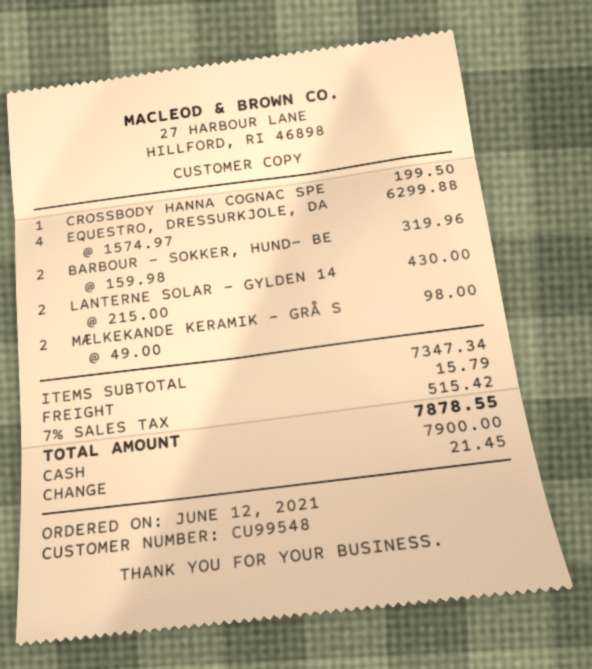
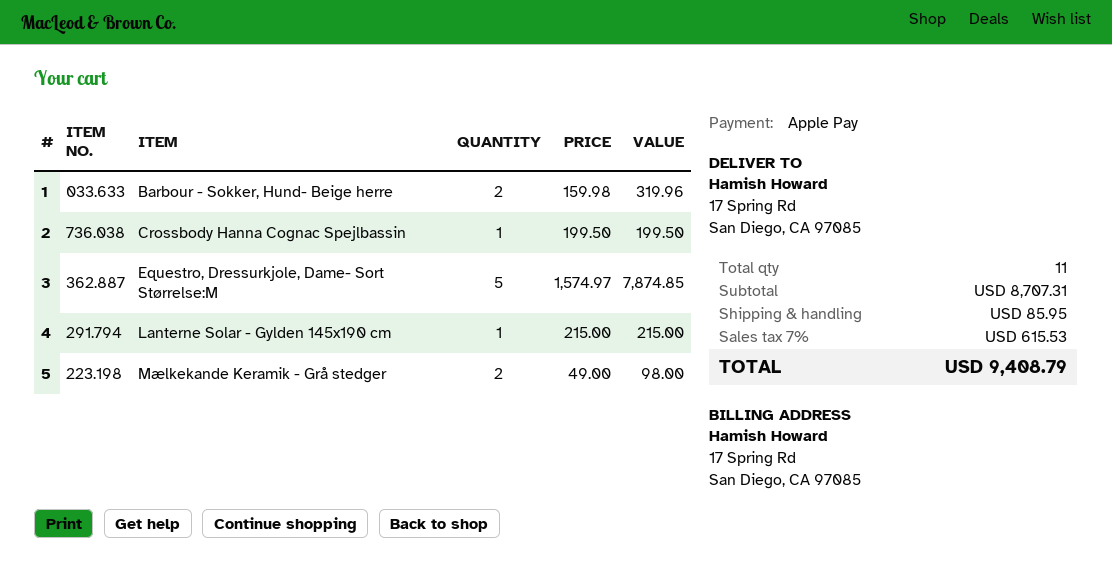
payment method: cash -> Apple Pay
EQUESTRO, DRESSURKJOLE, DA: 4 x 1574.97 = 6299.88 -> 5 x 1574.97 = 7874.85
LANTERNE SOLAR - GYLDEN 14: 2 x 215.00 = 430.00 -> 1 x 215.00 = 215.00
subtotal: 7347.34 -> 8707.31
shipping: 15.79 -> 85.95
tax: 7% = 515.42 -> 7% = 615.53
total: 7878.55 -> 9408.79

